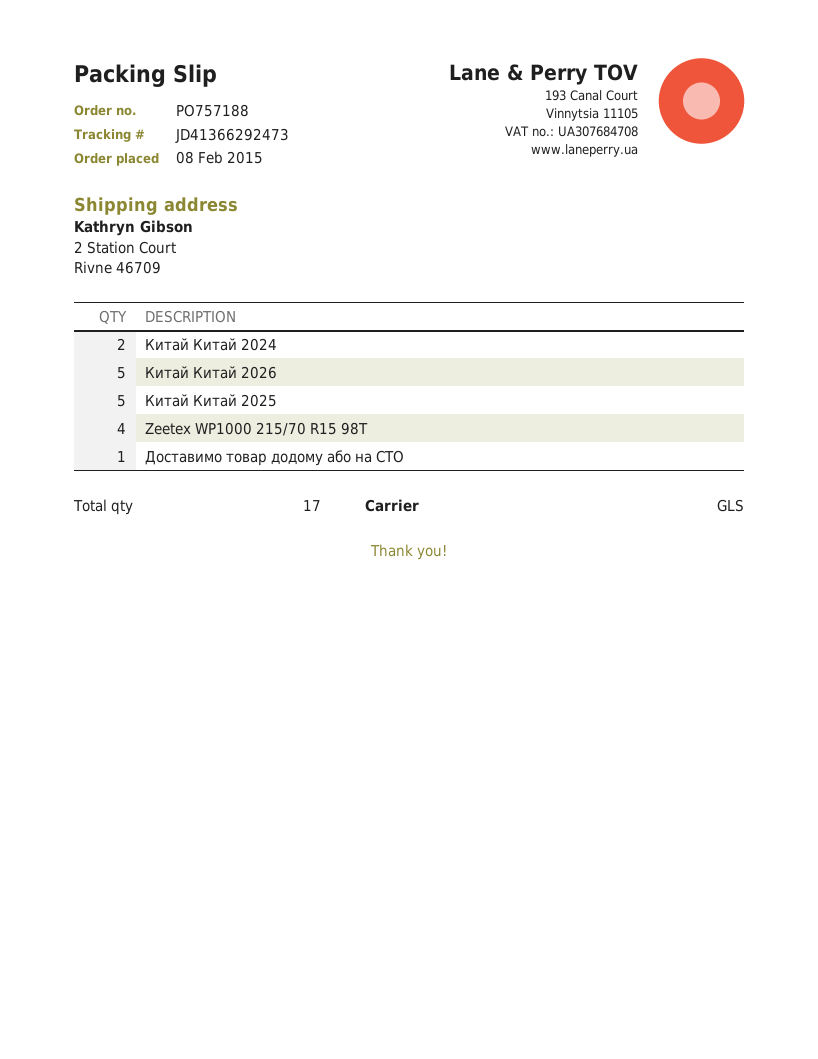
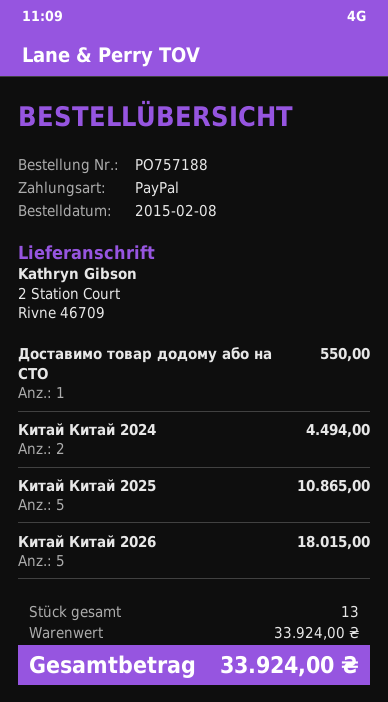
Zeetex WP1000 215/70 R15 98T: 4 -> none
total quantity: 17 -> 13

